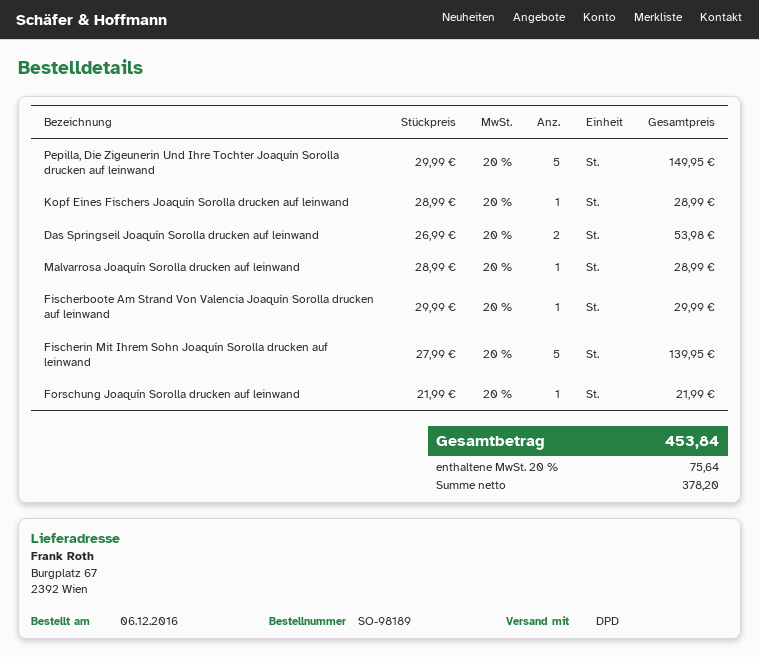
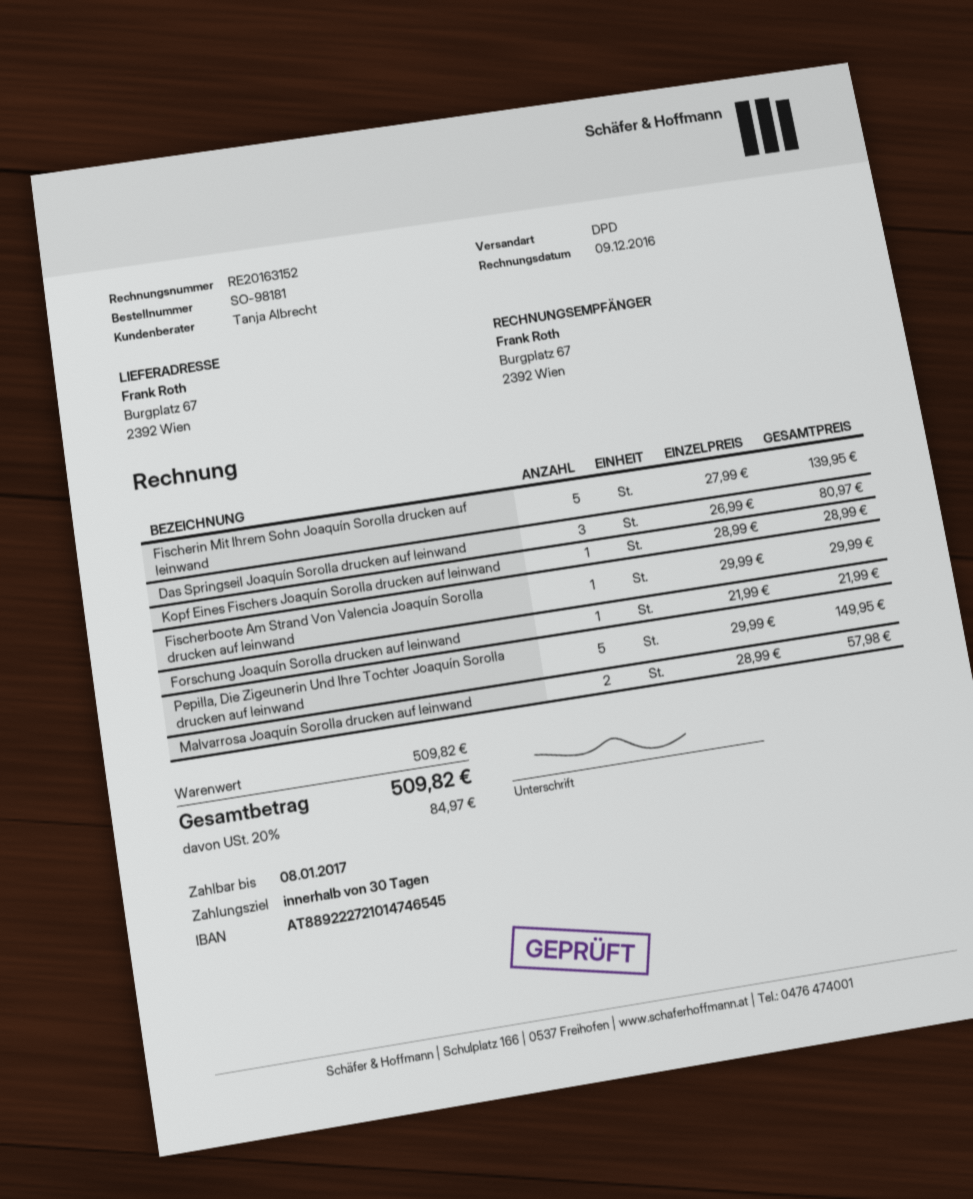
order number: SO-98189 -> SO-98181
Das Springseil Joaquín Sorolla drucken auf leinwand: 2 x 26.99 = 53.98 -> 3 x 26.99 = 80.97
Malvarrosa Joaquín Sorolla drucken auf leinwand: 1 x 28.99 = 28.99 -> 2 x 28.99 = 57.98
tax: 20% = 75.64 -> 20% = 84.97
total: 453.84 -> 509.82

